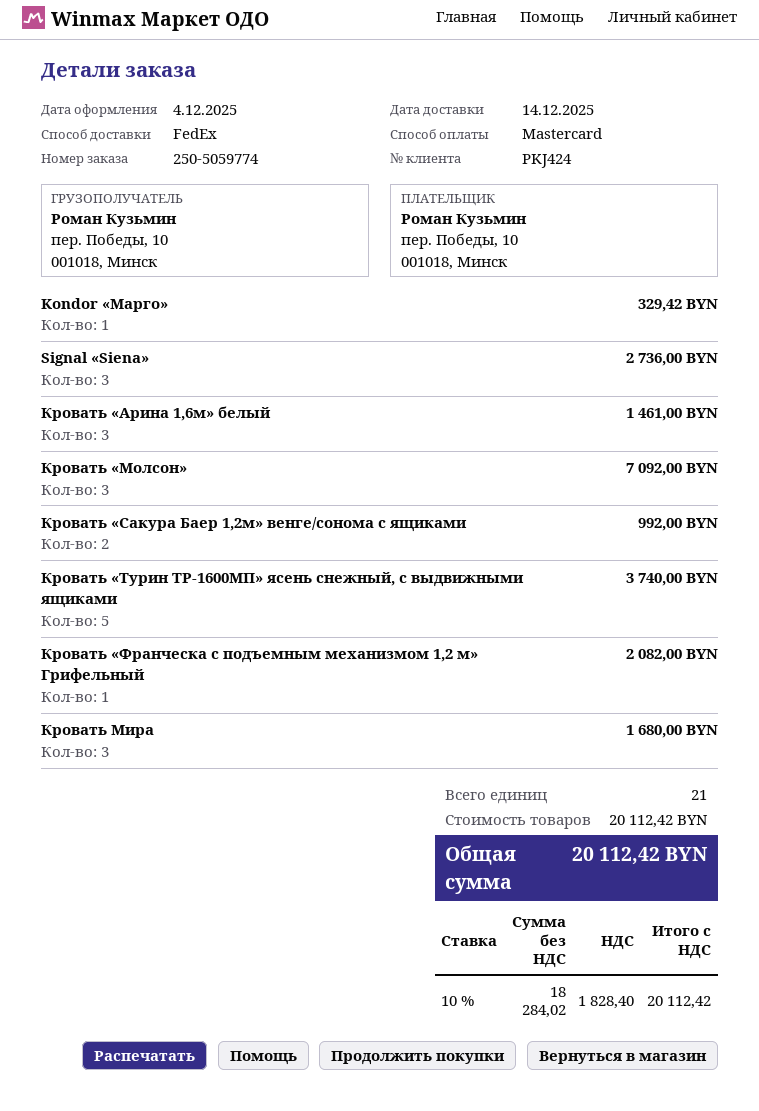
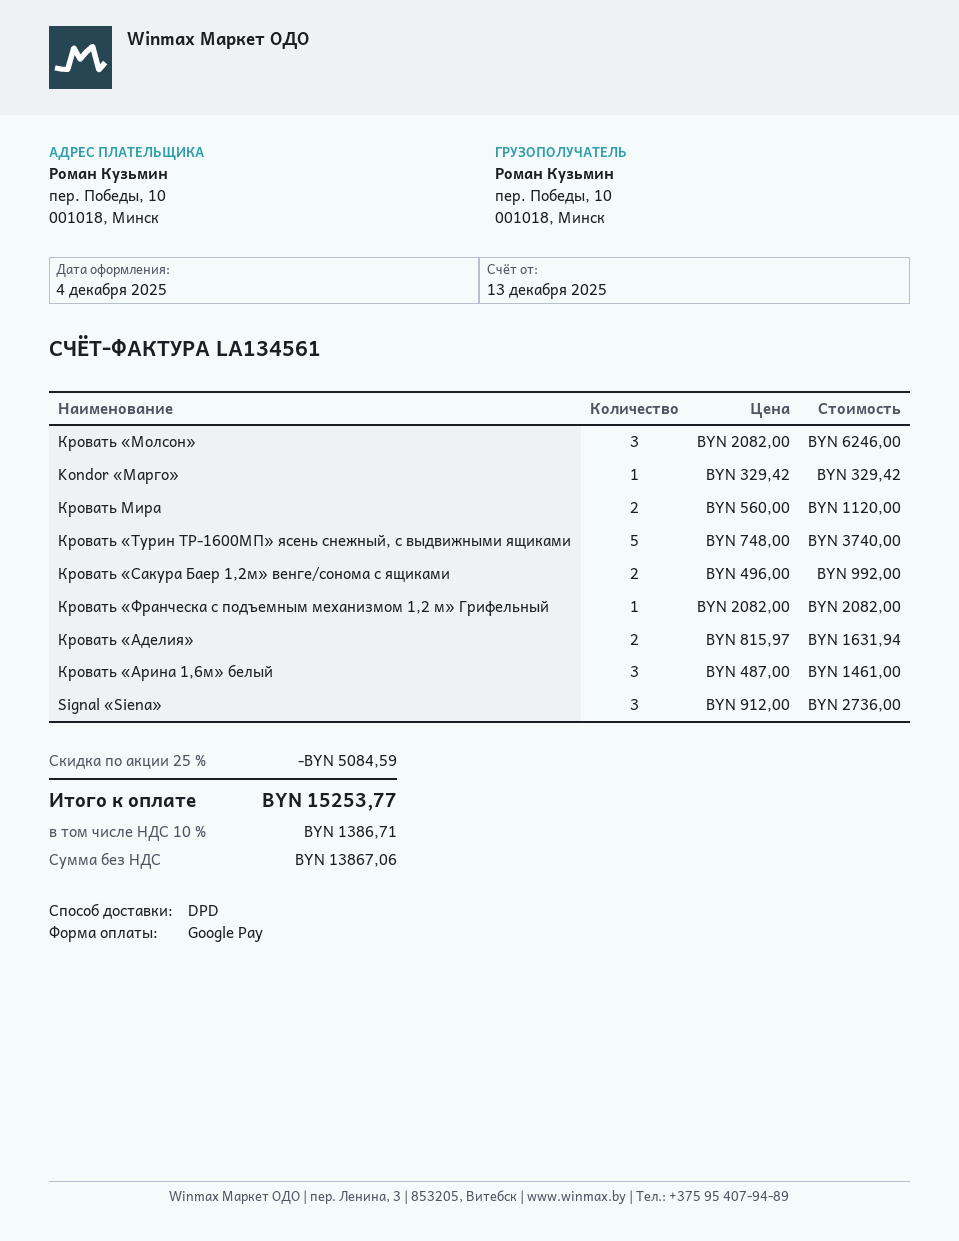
payment method: Mastercard -> Google Pay
shipping method: FedEx -> DPD
Кровать «Молсон»: 3 for 7092.00 -> 3 for 6246.00
Кровать Мира: 3 for 1680.00 -> 2 for 1120.00
Кровать «Аделия»: none -> 2 for 1631.94
discount: none -> 25% = 5084.59
net: 18284.02 -> 13867.06
tax: 10% = 1828.40 -> 10% = 1386.71
total: 20112.42 -> 15253.77

